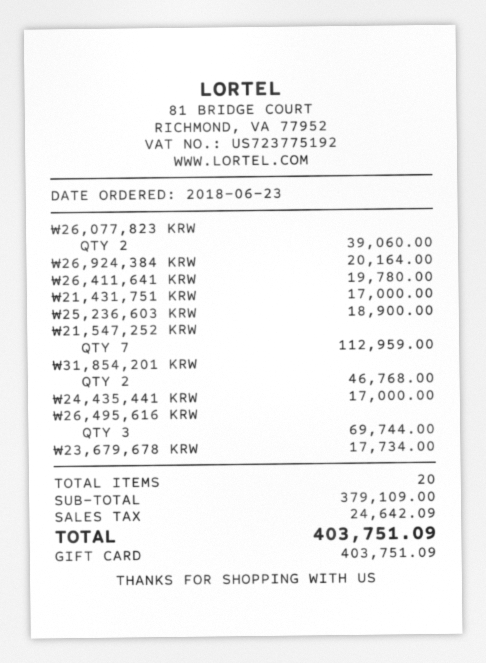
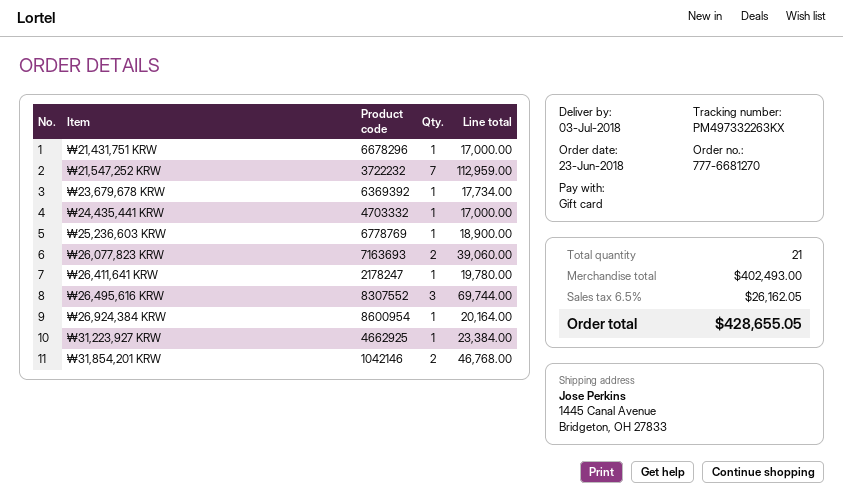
₩31,223,927 KRW: none -> 1 for 23384.00
total quantity: 20 -> 21
subtotal: 379109.00 -> 402493.00
tax: 24642.09 -> 26162.05
total: 403751.09 -> 428655.05

